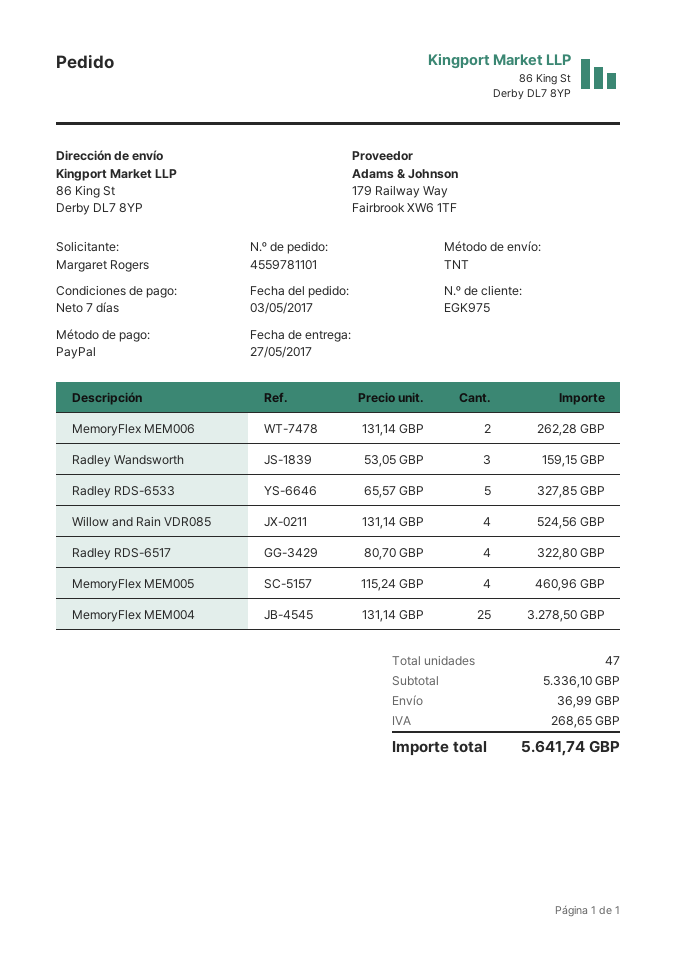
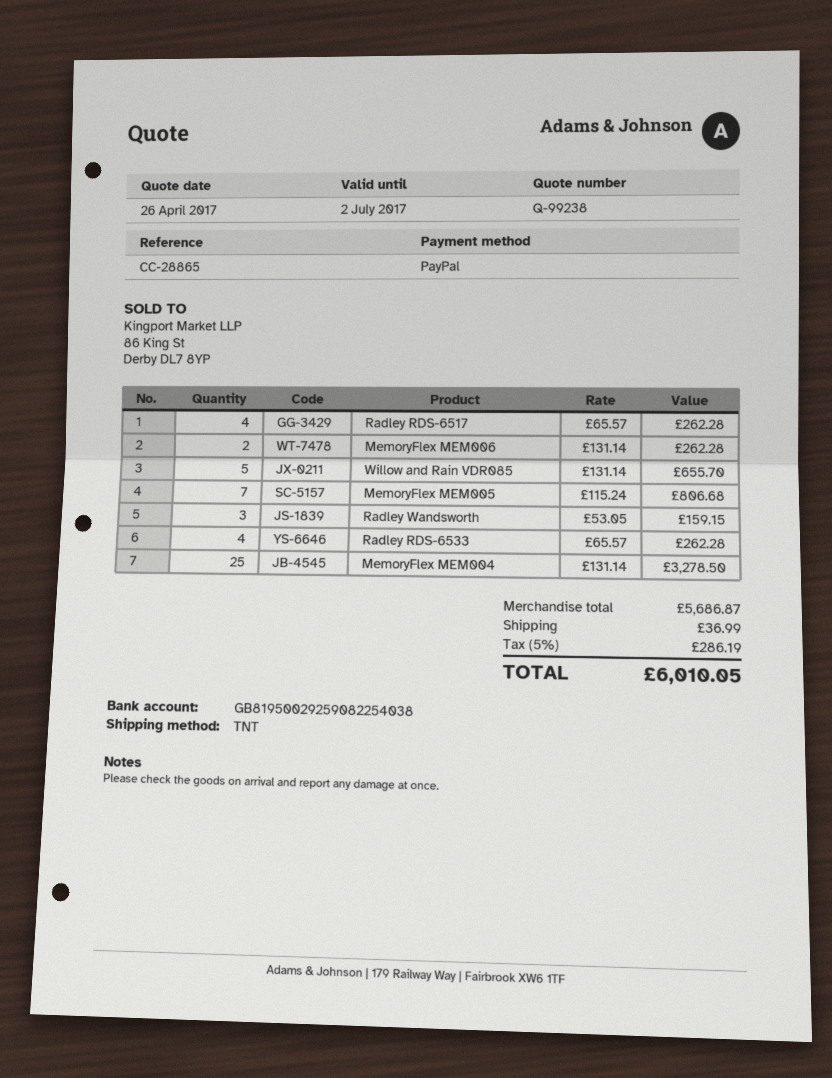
Radley RDS-6533: 5 x 65.57 = 327.85 -> 4 x 65.57 = 262.28
Willow and Rain VDR085: 4 x 131.14 = 524.56 -> 5 x 131.14 = 655.70
Radley RDS-6517: 4 x 80.70 = 322.80 -> 4 x 65.57 = 262.28
MemoryFlex MEM005: 4 x 115.24 = 460.96 -> 7 x 115.24 = 806.68
subtotal: 5336.10 -> 5686.87
tax: 268.65 -> 286.19
total: 5641.74 -> 6010.05

